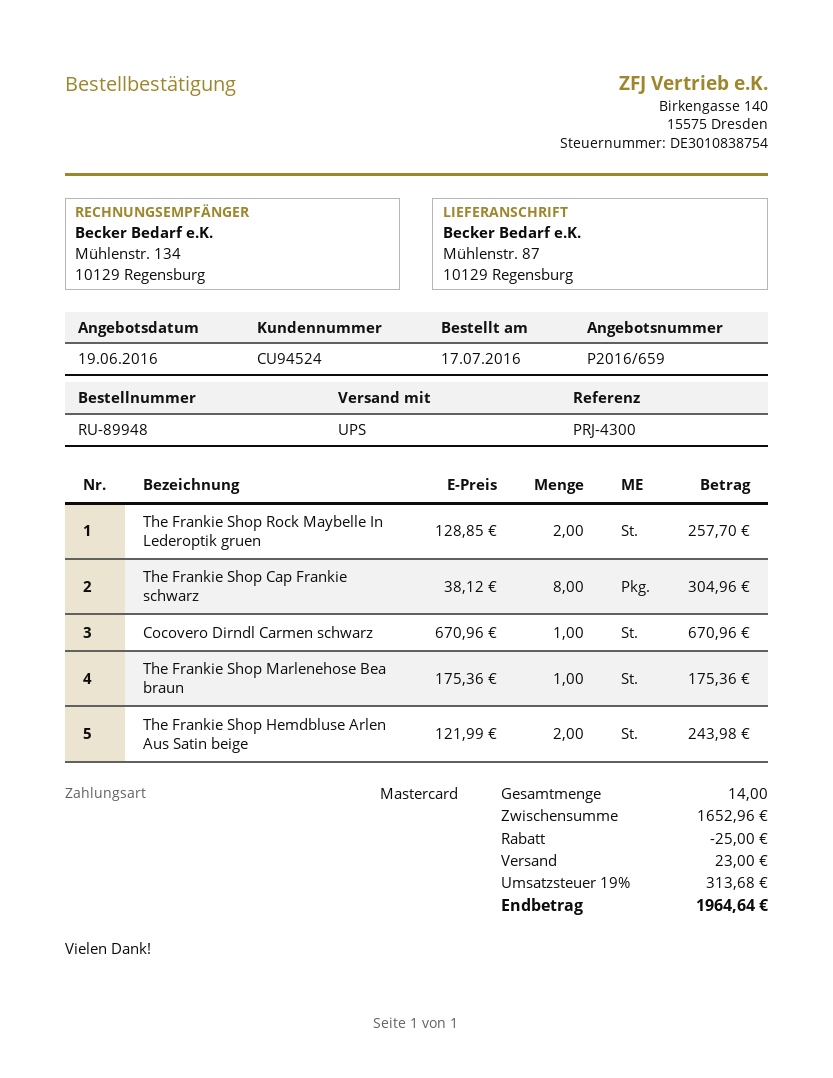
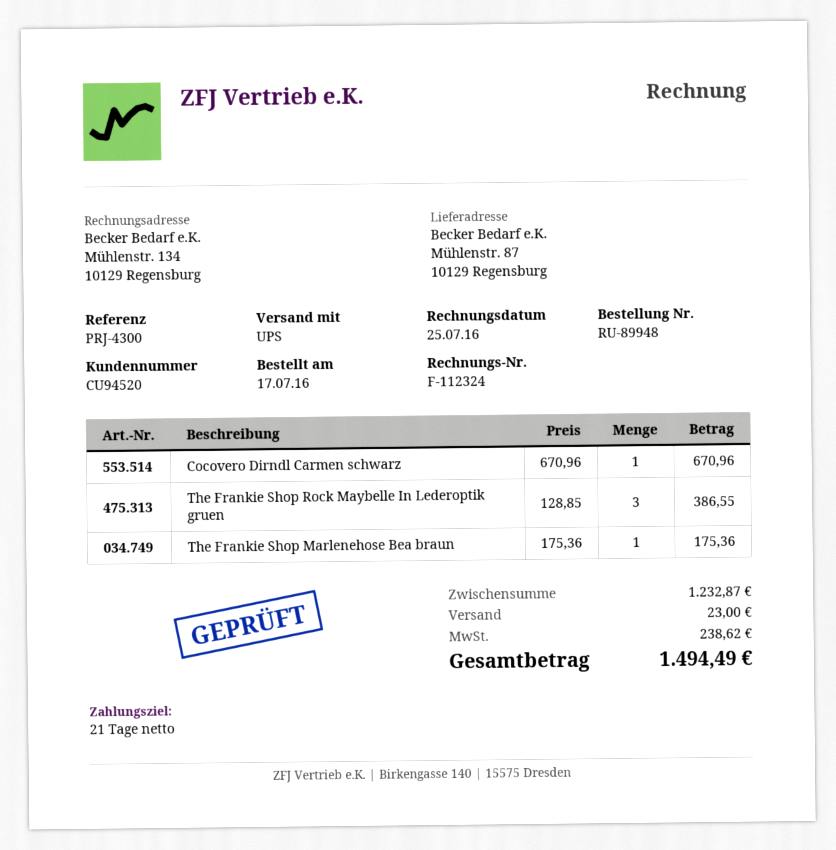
customer number: CU94524 -> CU94520
The Frankie Shop Rock Maybelle In Lederoptik gruen: 2 x 128.85 = 257.70 -> 3 x 128.85 = 386.55
The Frankie Shop Cap Frankie schwarz: 8 x 38.12 = 304.96 -> none
The Frankie Shop Hemdbluse Arlen Aus Satin beige: 2 x 121.99 = 243.98 -> none
subtotal: 1652.96 -> 1232.87
discount: 25.00 -> none
tax: 313.68 -> 238.62
total: 1964.64 -> 1494.49

